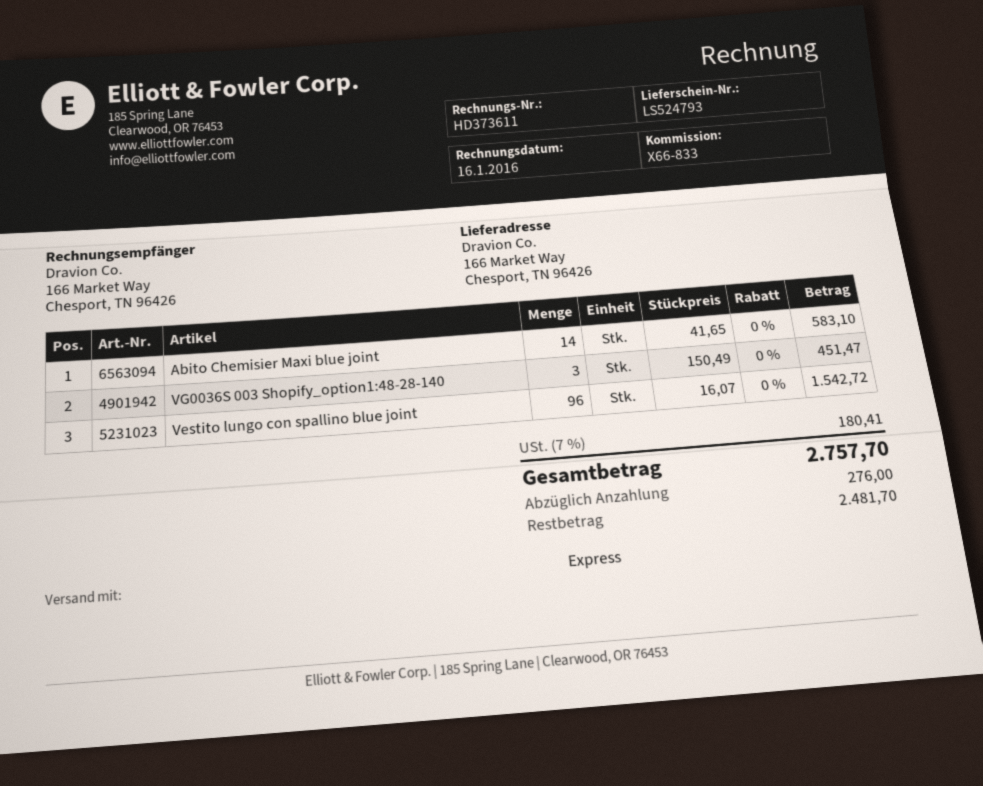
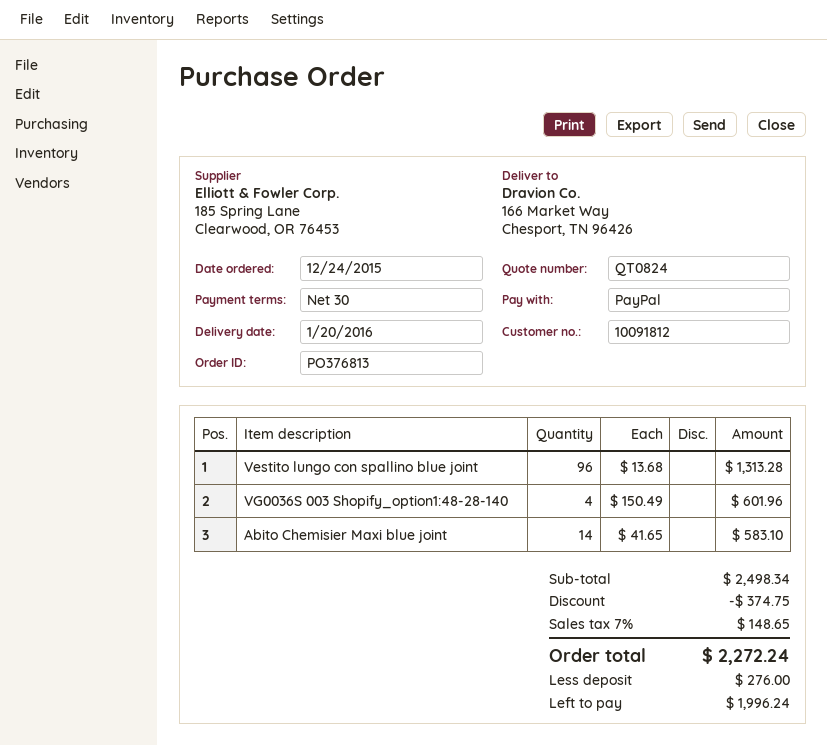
VG0036S 003 Shopify_option1:48-28-140: 3 x 150.49 = 451.47 -> 4 x 150.49 = 601.96
Vestito lungo con spallino blue joint: 96 x 16.07 = 1542.72 -> 96 x 13.68 = 1313.28
discount: none -> 374.75
tax: 7% = 180.41 -> 7% = 148.65
total: 2757.70 -> 2272.24
balance: 2481.70 -> 1996.24

